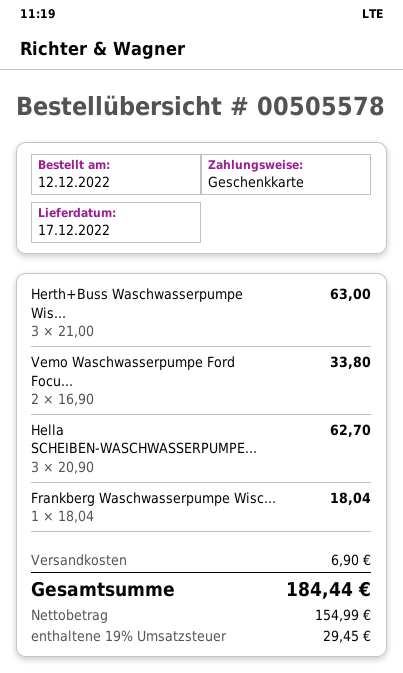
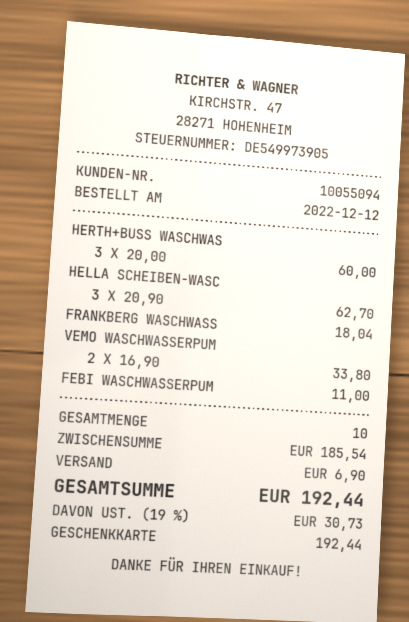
Herth+Buss Waschwasserpumpe Wis...: 3 x 21.00 = 63.00 -> 3 x 20.00 = 60.00
FEBI WASCHWASSERPUM: none -> 1 x 11.00 = 11.00
tax: 19% = 29.45 -> 19% = 30.73
total: 184.44 -> 192.44

